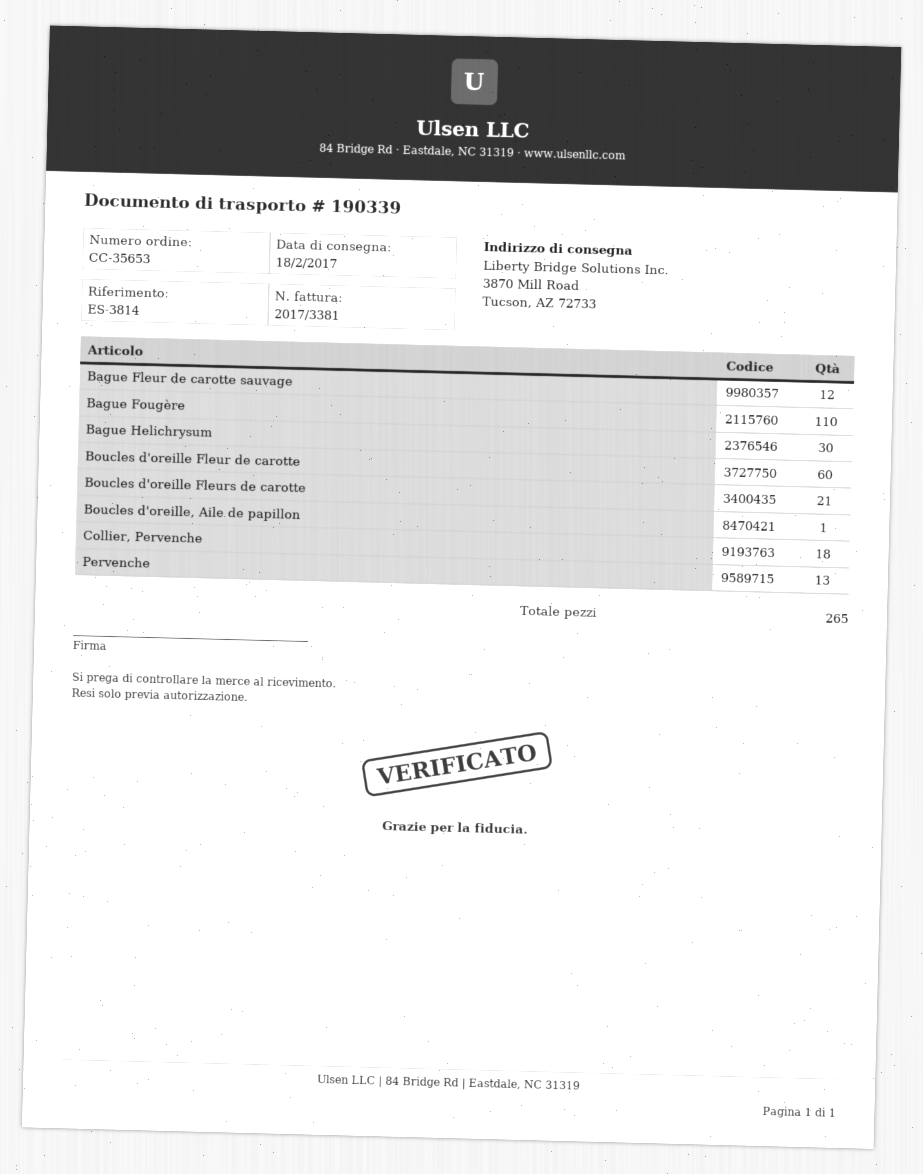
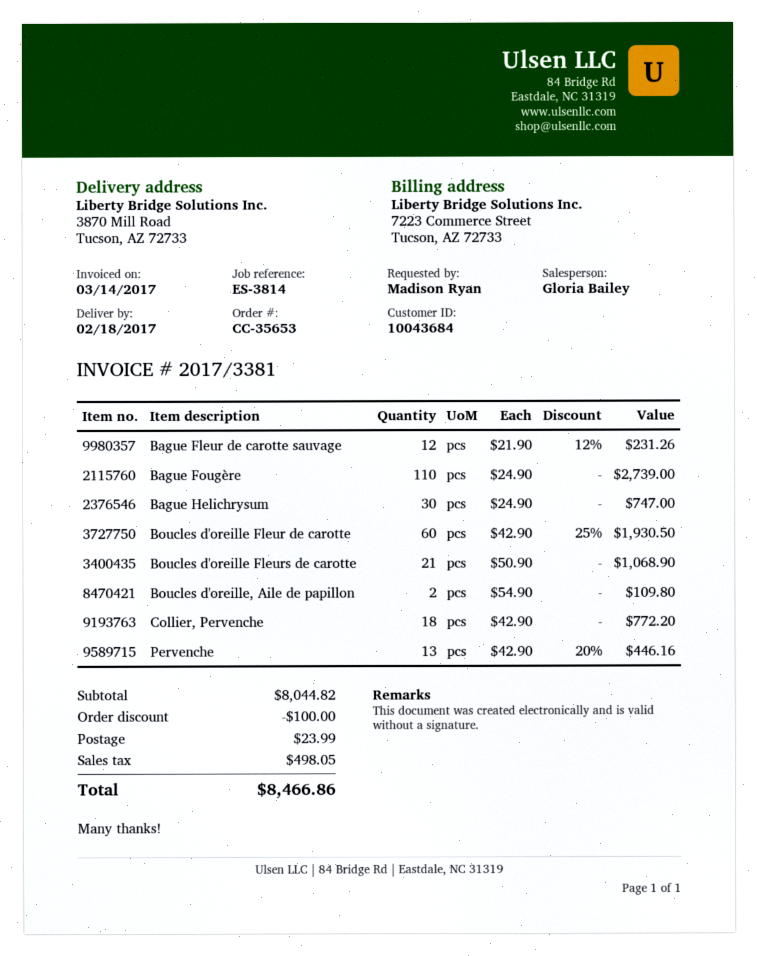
Boucles d'oreille, Aile de papillon: 1 -> 2

